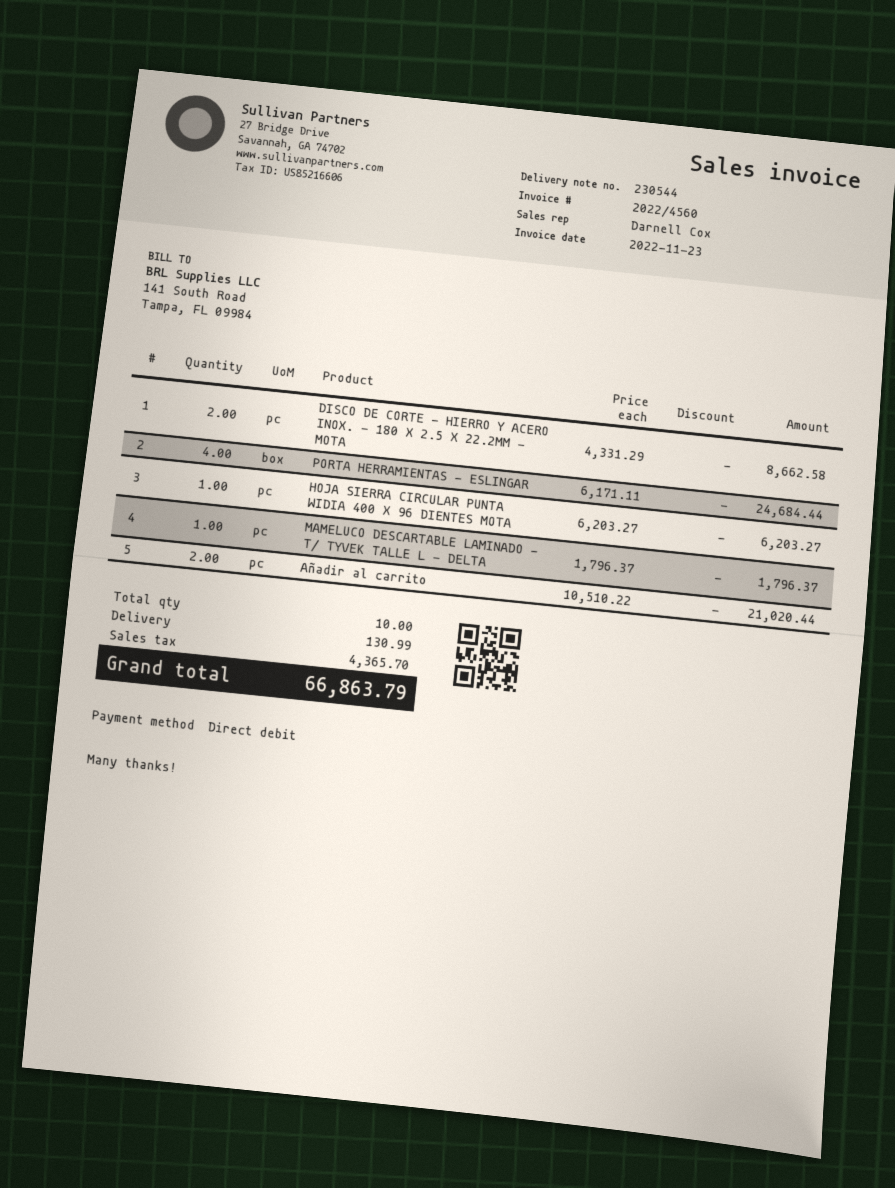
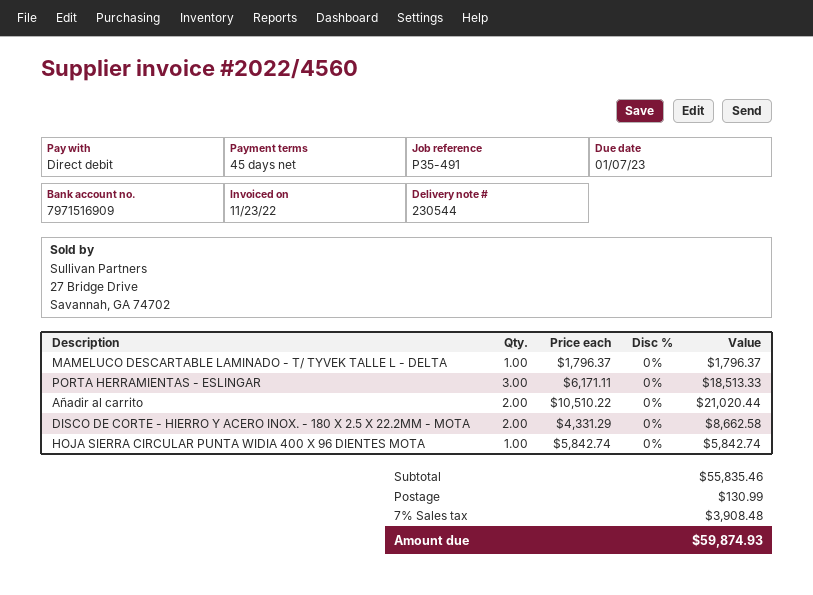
PORTA HERRAMIENTAS - ESLINGAR: 4 x 6171.11 = 24684.44 -> 3 x 6171.11 = 18513.33
HOJA SIERRA CIRCULAR PUNTA WIDIA 400 X 96 DIENTES MOTA: 1 x 6203.27 = 6203.27 -> 1 x 5842.74 = 5842.74
tax: 4365.70 -> 3908.48
total: 66863.79 -> 59874.93

